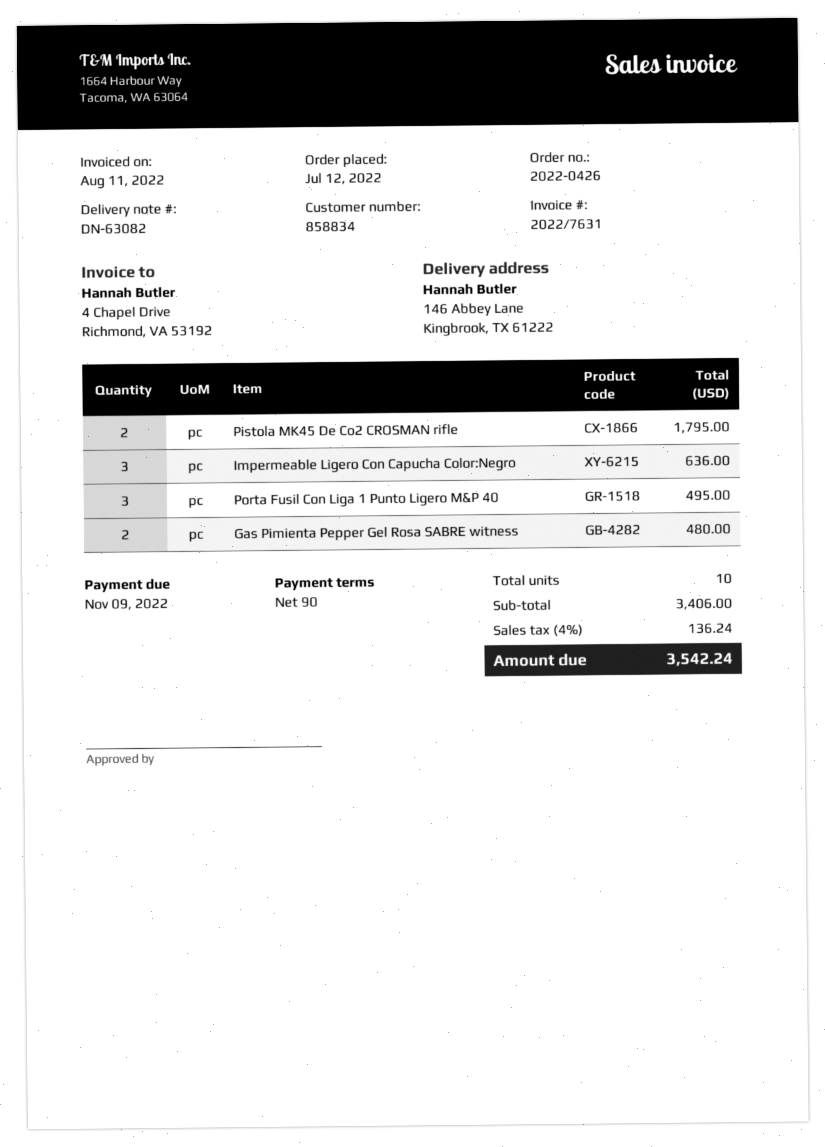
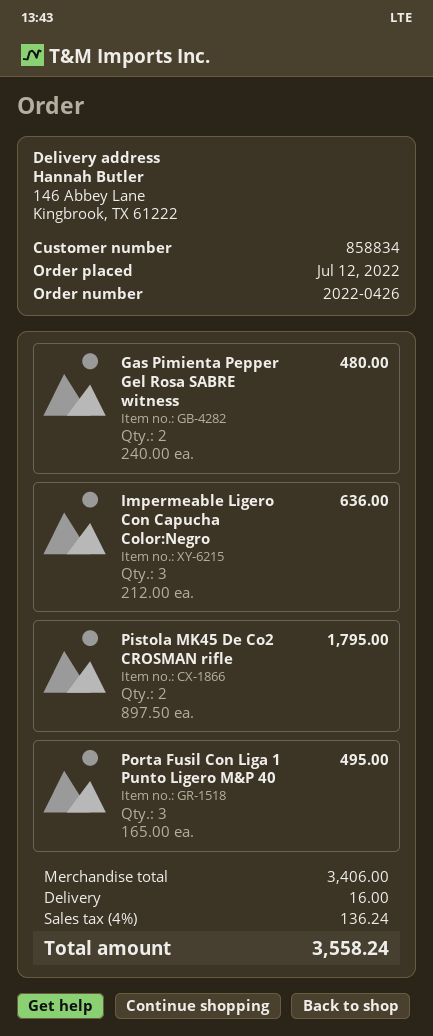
shipping: none -> 16.00
total: 3542.24 -> 3558.24

